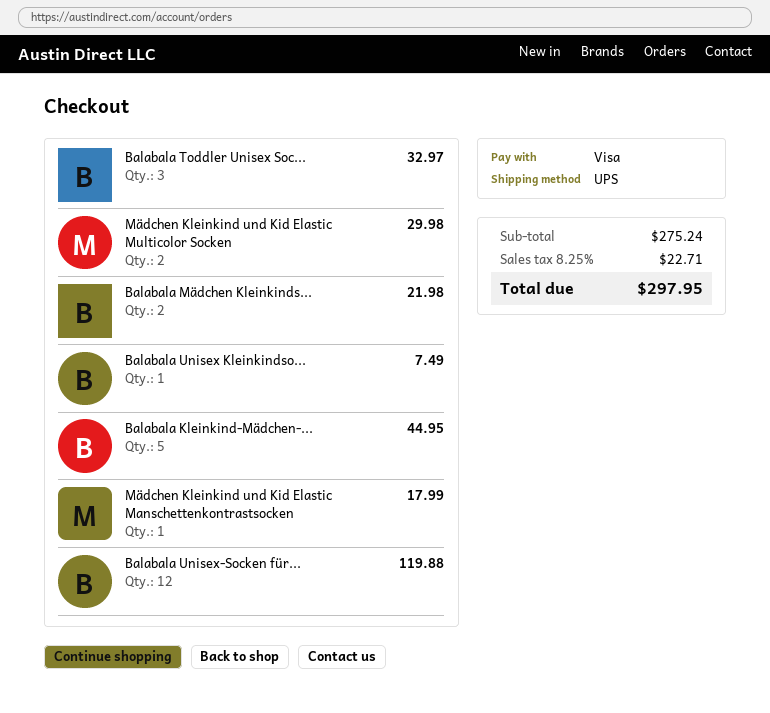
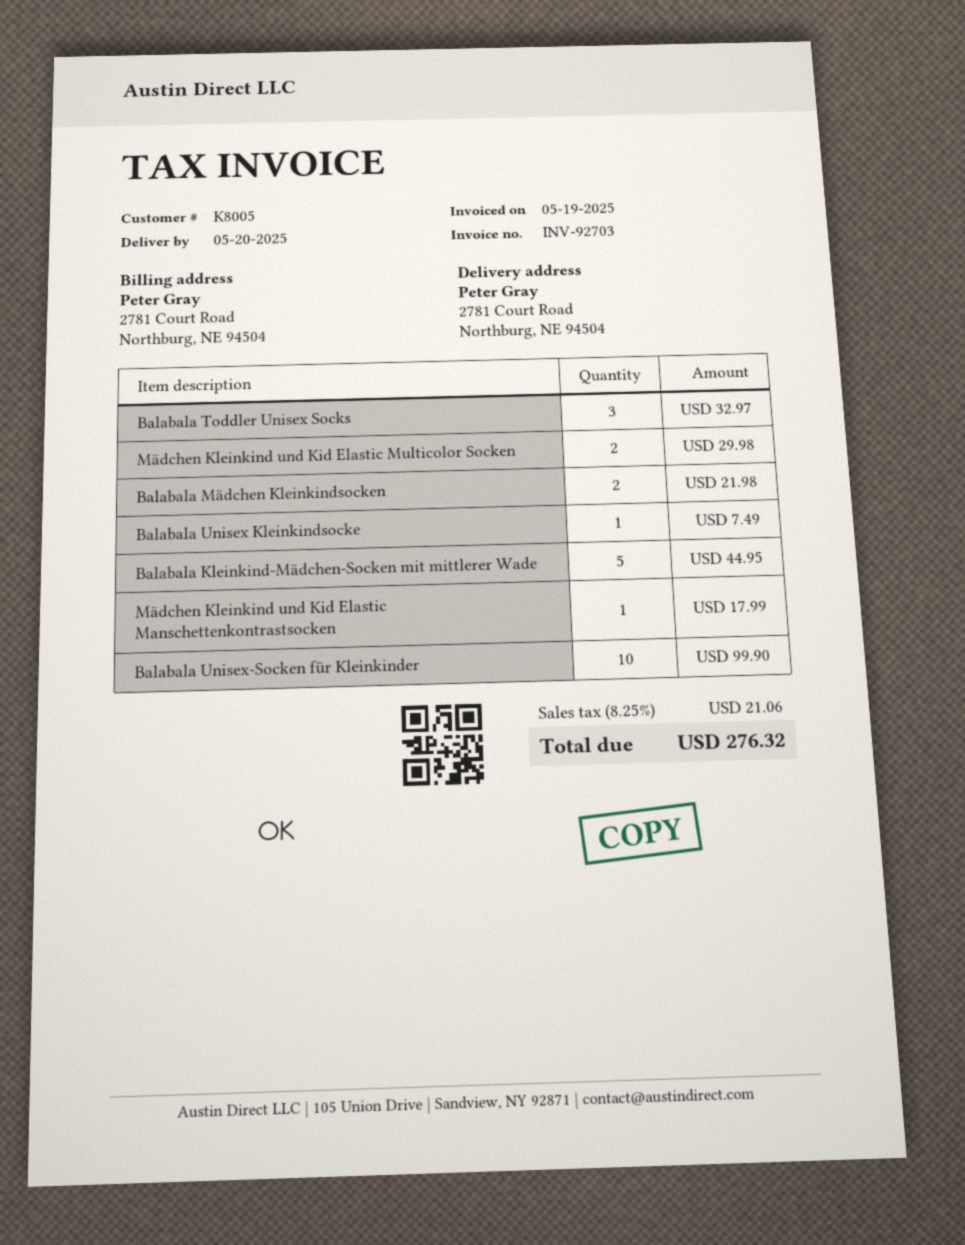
Balabala Unisex-Socken für...: 12 for 119.88 -> 10 for 99.90
tax: 8.25% = 22.71 -> 8.25% = 21.06
total: 297.95 -> 276.32

